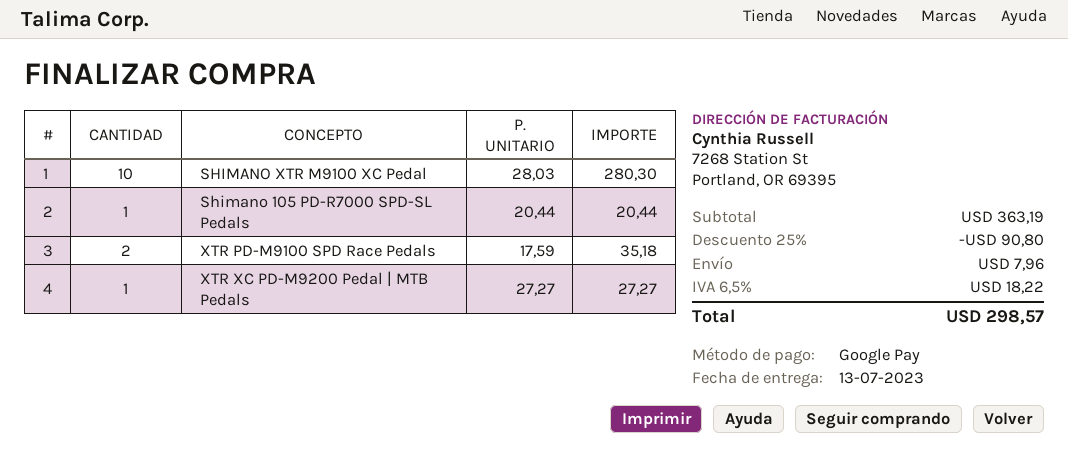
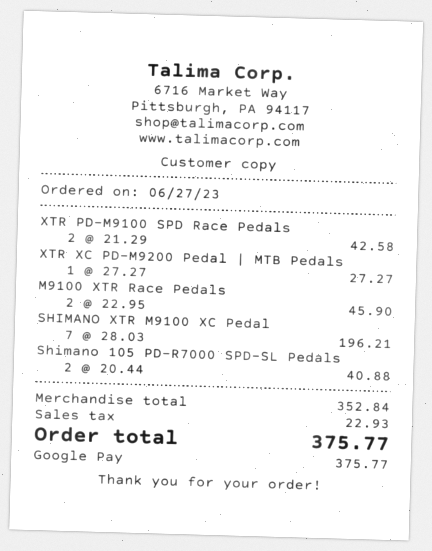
SHIMANO XTR M9100 XC Pedal: 10 x 28.03 = 280.30 -> 7 x 28.03 = 196.21
Shimano 105 PD-R7000 SPD-SL Pedals: 1 x 20.44 = 20.44 -> 2 x 20.44 = 40.88
XTR PD-M9100 SPD Race Pedals: 2 x 17.59 = 35.18 -> 2 x 21.29 = 42.58
M9100 XTR Race Pedals: none -> 2 x 22.95 = 45.90
subtotal: 363.19 -> 352.84
discount: 25% = 90.80 -> none
shipping: 7.96 -> none
tax: 18.22 -> 22.93
total: 298.57 -> 375.77

